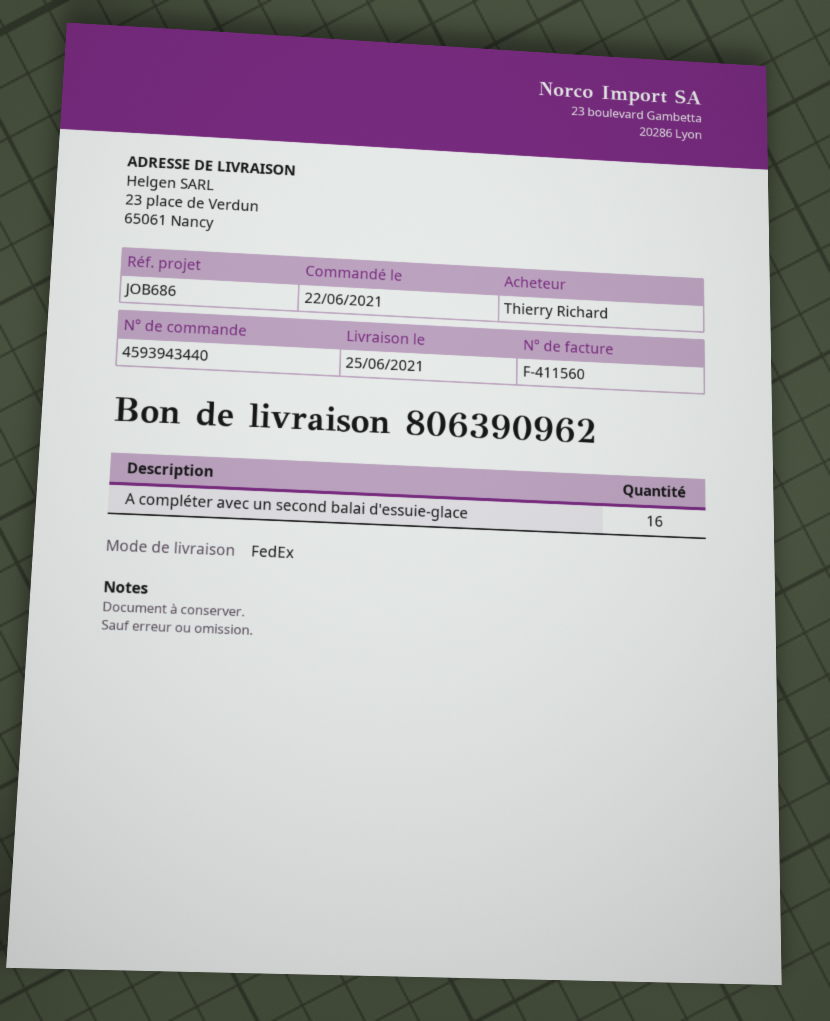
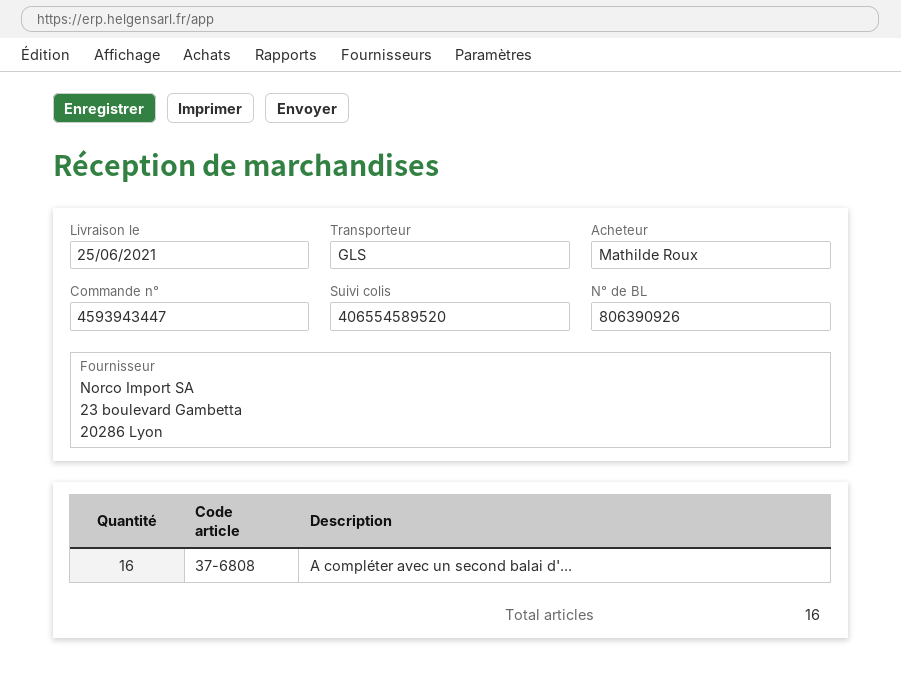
order number: 4593943440 -> 4593943447
delivery note number: 806390962 -> 806390926
ordered by: Thierry Richard -> Mathilde Roux
shipping method: FedEx -> GLS

